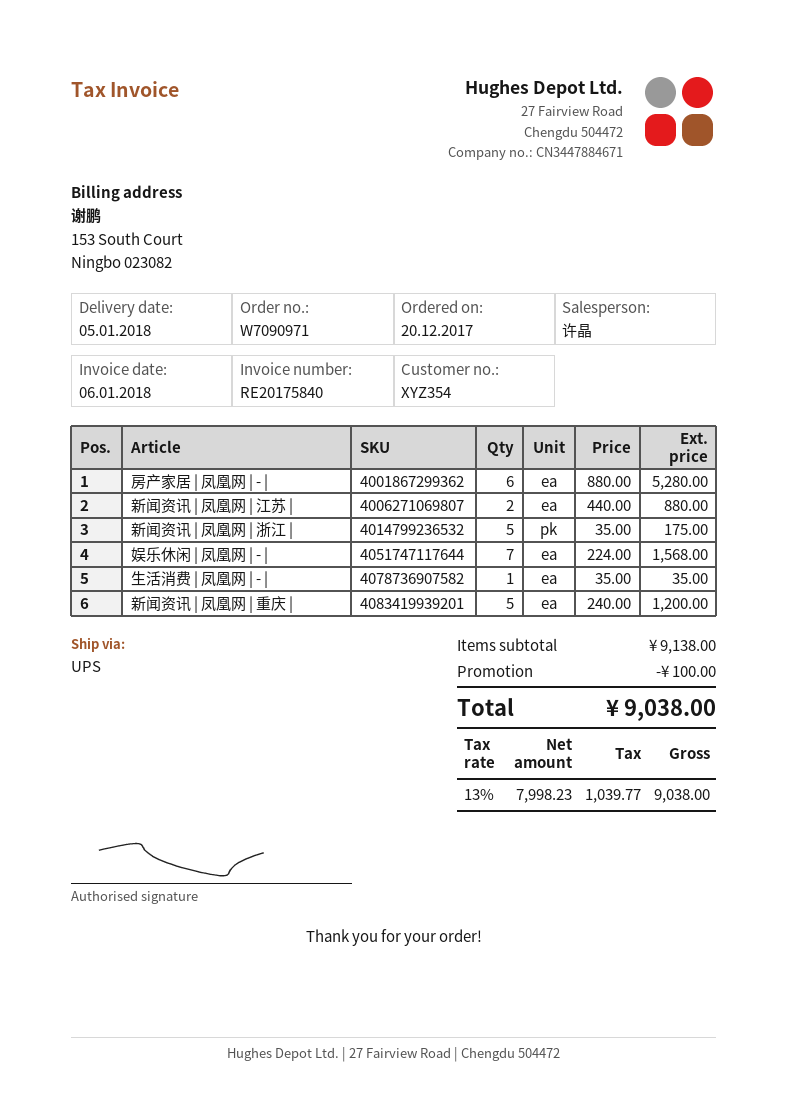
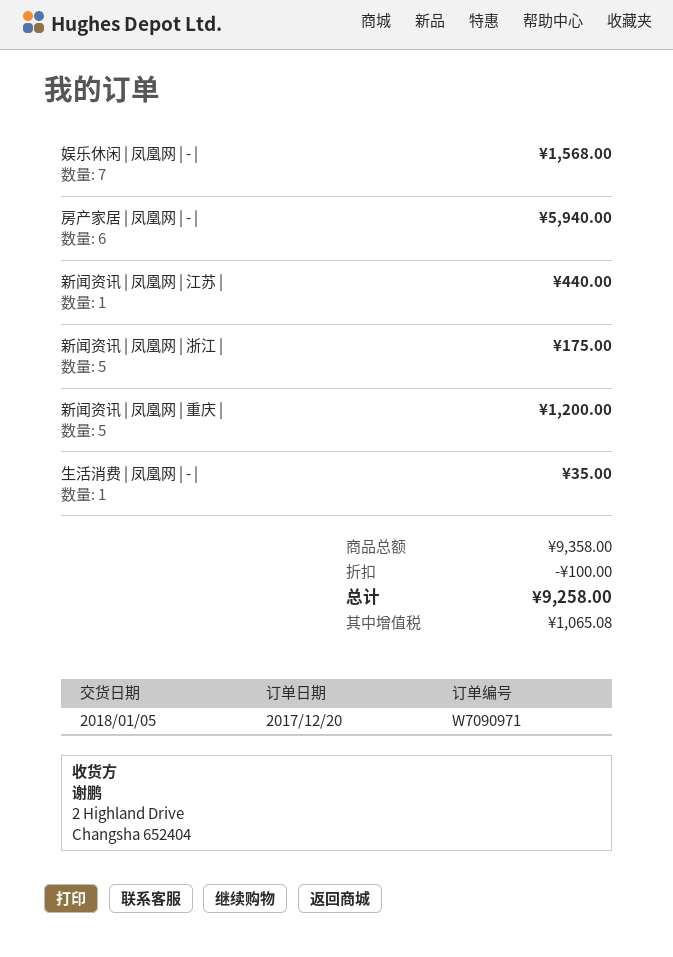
房产家居 | 凤凰网 | - |: 6 for 5280.00 -> 6 for 5940.00
新闻资讯 | 凤凰网 | 江苏 |: 2 for 880.00 -> 1 for 440.00
subtotal: 9138.00 -> 9358.00
tax: 1039.77 -> 1065.08
total: 9038.00 -> 9258.00

